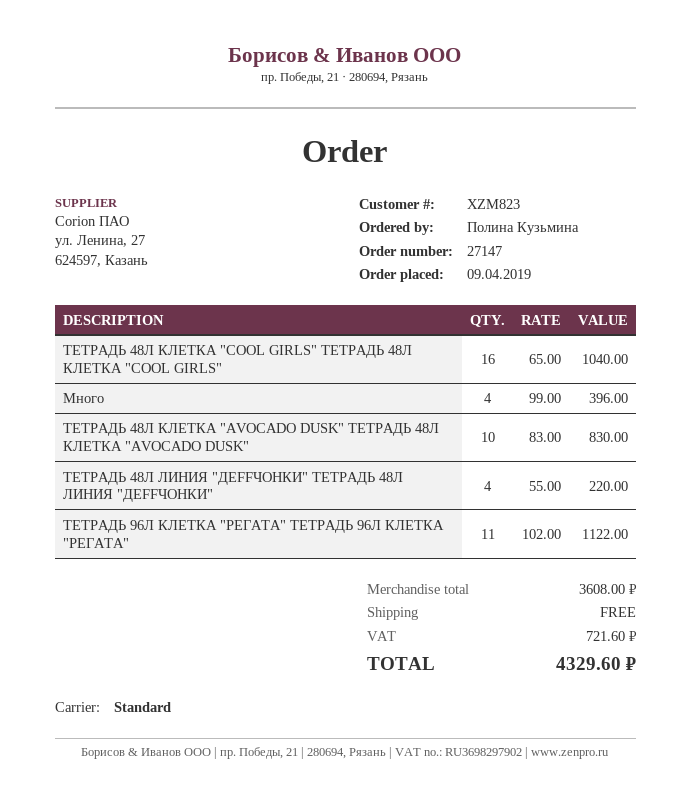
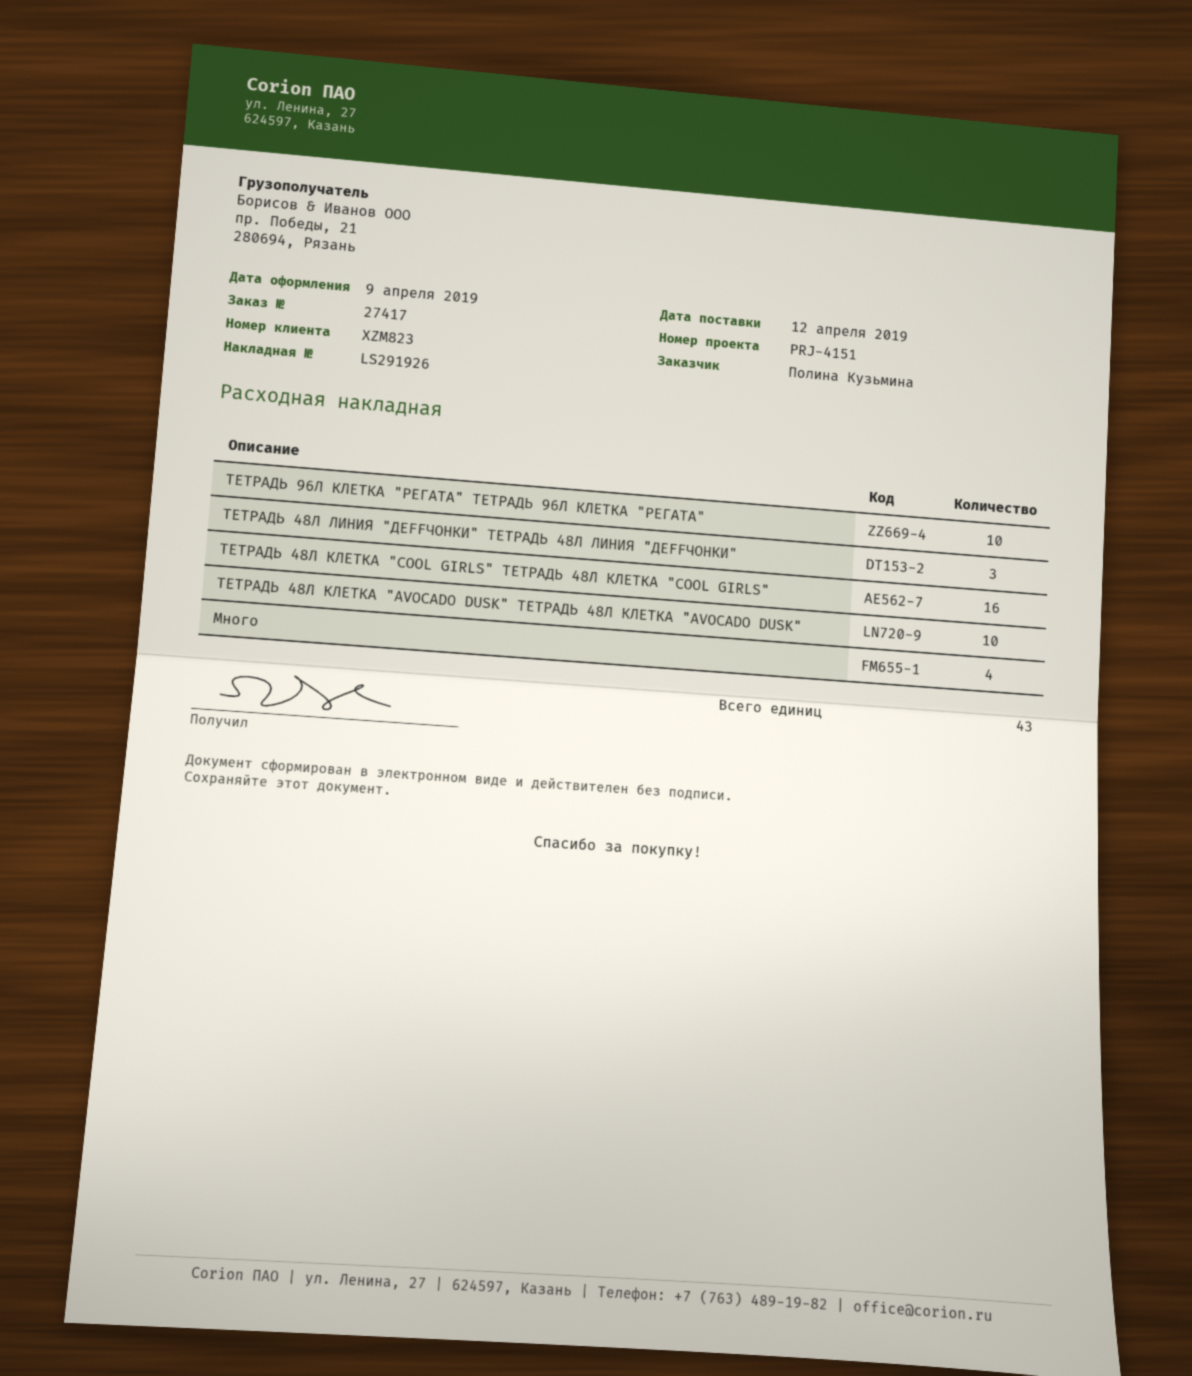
order number: 27147 -> 27417
ТЕТРАДЬ 48Л ЛИНИЯ "ДЕFFЧОНКИ" ТЕТРАДЬ 48Л ЛИНИЯ "ДЕFFЧОНКИ": 4 -> 3
ТЕТРАДЬ 96Л КЛЕТКА "РЕГАТА" ТЕТРАДЬ 96Л КЛЕТКА "РЕГАТА": 11 -> 10

